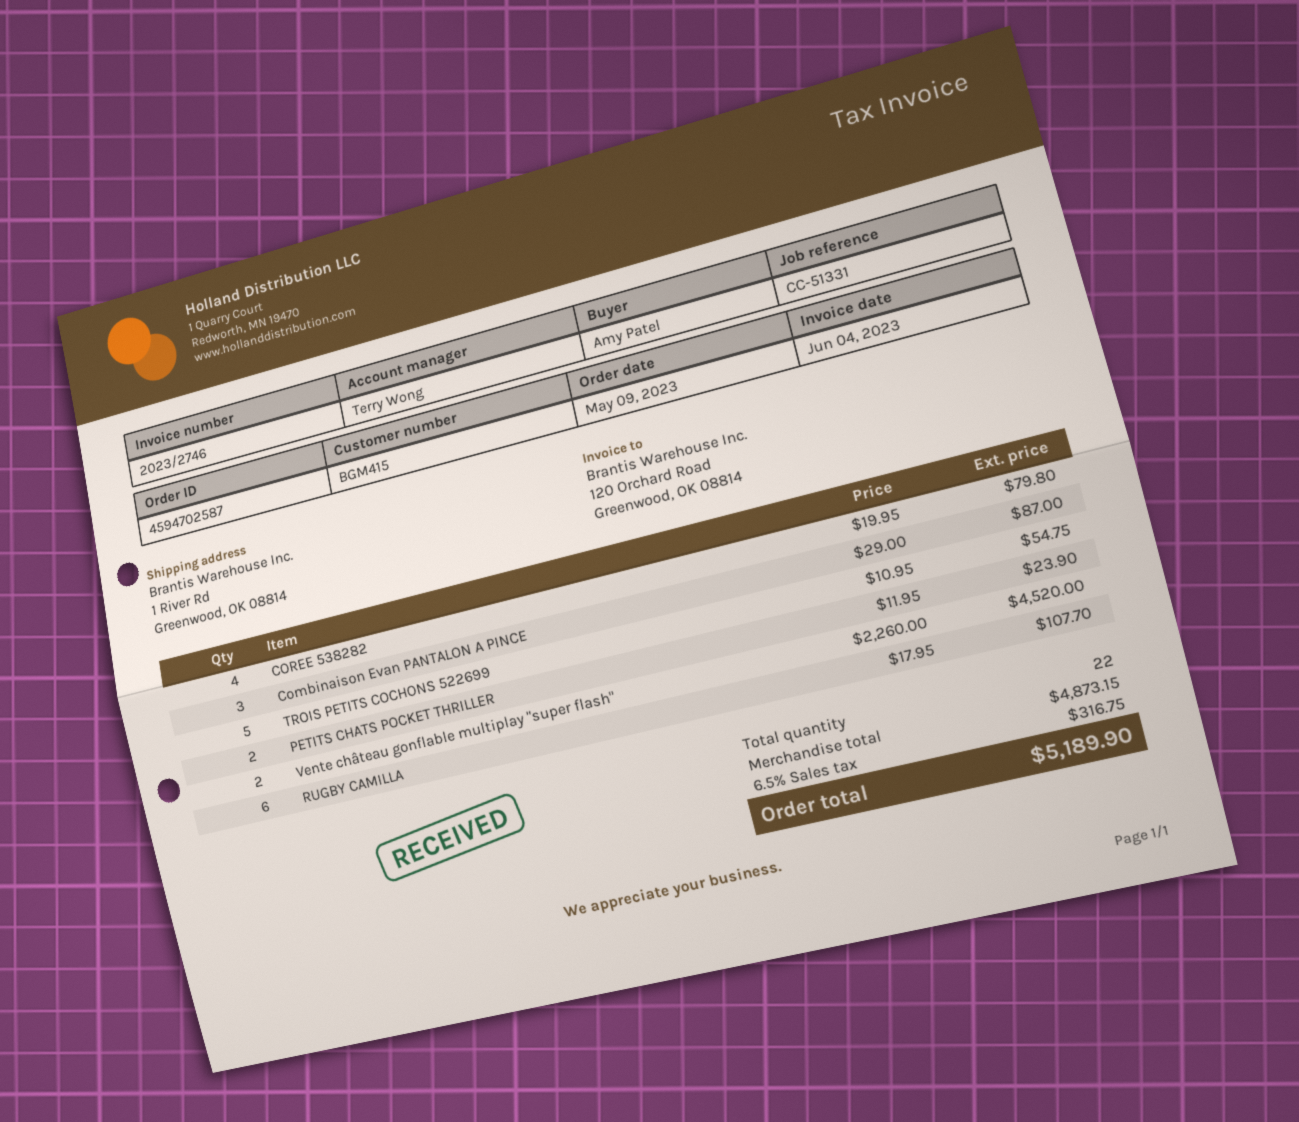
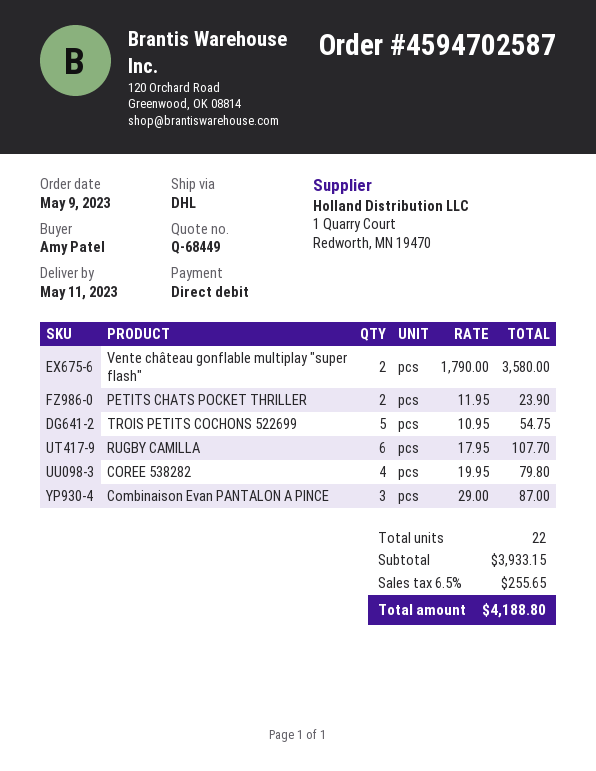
Vente château gonflable multiplay "super flash": 2 x 2260.00 = 4520.00 -> 2 x 1790.00 = 3580.00
subtotal: 4873.15 -> 3933.15
tax: 6.5% = 316.75 -> 6.5% = 255.65
total: 5189.90 -> 4188.80

